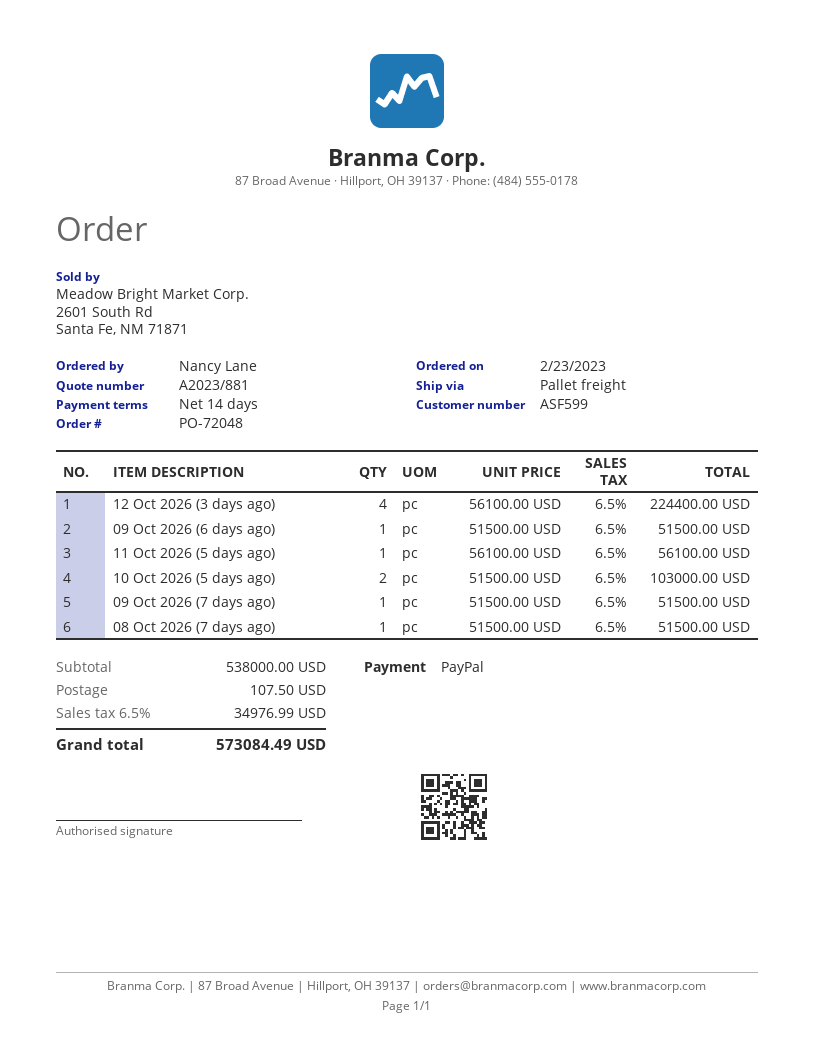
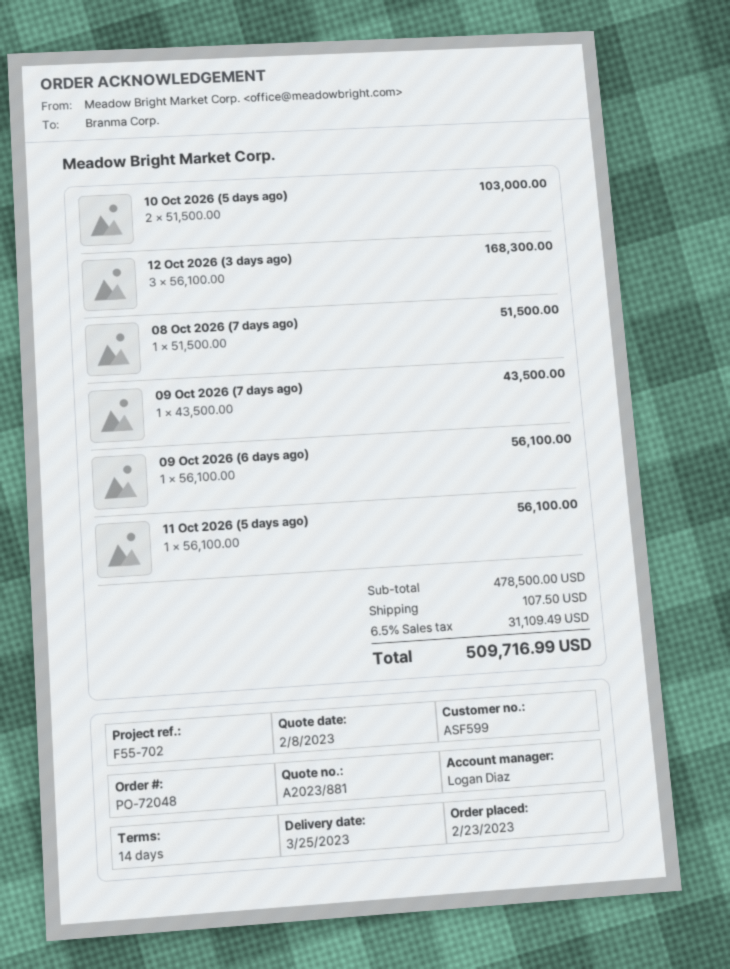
12 Oct 2026 (3 days ago): 4 x 56100.00 = 224400.00 -> 3 x 56100.00 = 168300.00
09 Oct 2026 (6 days ago): 1 x 51500.00 = 51500.00 -> 1 x 56100.00 = 56100.00
09 Oct 2026 (7 days ago): 1 x 51500.00 = 51500.00 -> 1 x 43500.00 = 43500.00
subtotal: 538000.00 -> 478500.00
tax: 6.5% = 34976.99 -> 6.5% = 31109.49
total: 573084.49 -> 509716.99

